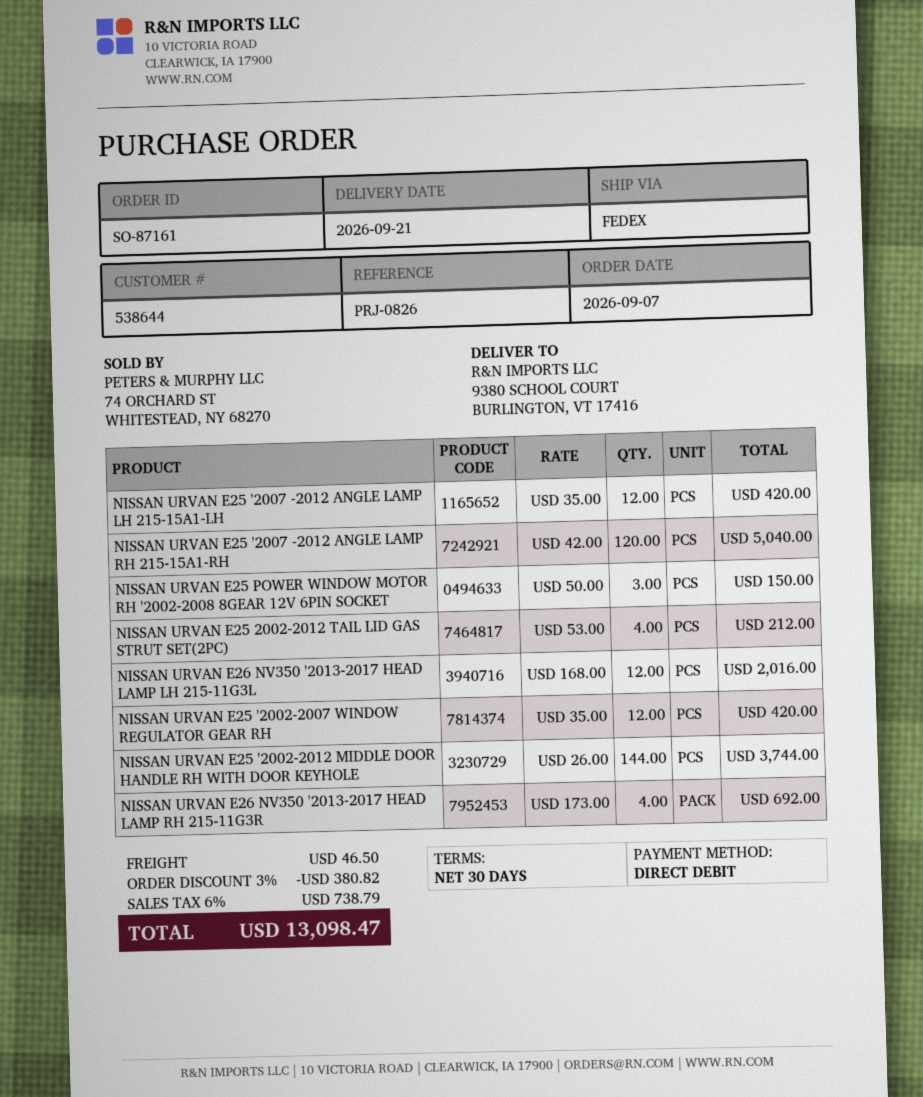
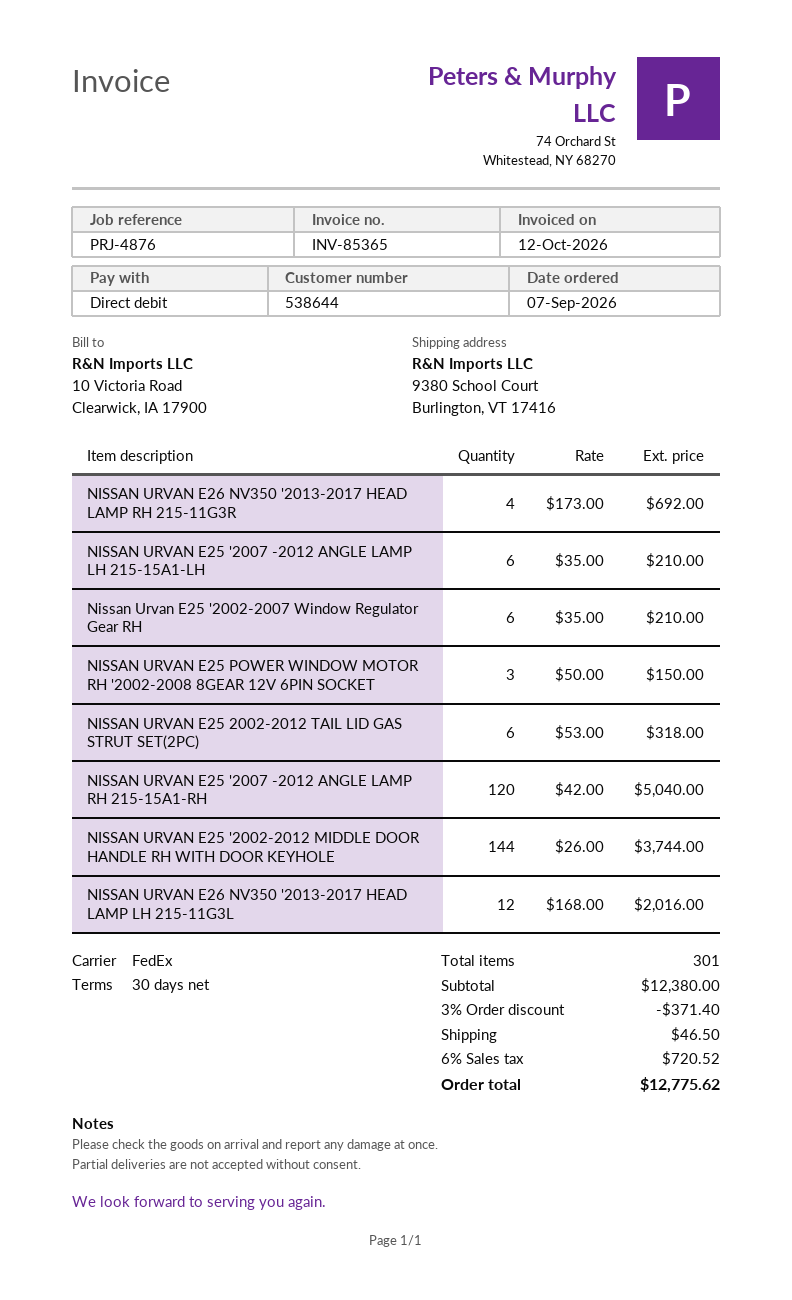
reference: PRJ-0826 -> PRJ-4876
NISSAN URVAN E25 '2007 -2012 ANGLE LAMP LH 215-15A1-LH: 12 x 35.00 = 420.00 -> 6 x 35.00 = 210.00
NISSAN URVAN E25 2002-2012 TAIL LID GAS STRUT SET(2PC): 4 x 53.00 = 212.00 -> 6 x 53.00 = 318.00
NISSAN URVAN E25 '2002-2007 WINDOW REGULATOR GEAR RH: 12 x 35.00 = 420.00 -> 6 x 35.00 = 210.00
discount: 3% = 380.82 -> 3% = 371.40
tax: 6% = 738.79 -> 6% = 720.52
total: 13098.47 -> 12775.62

